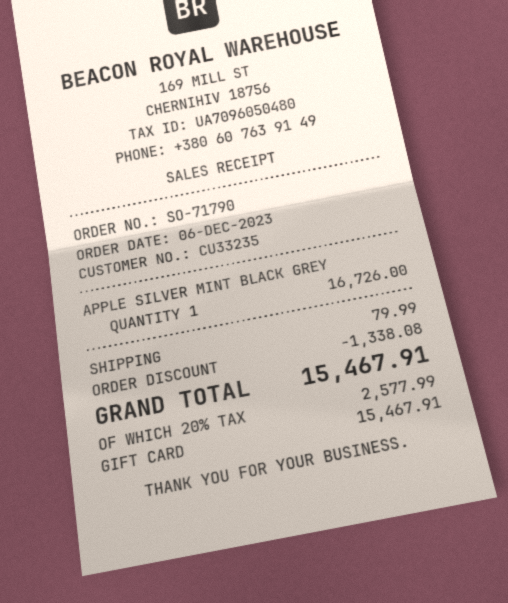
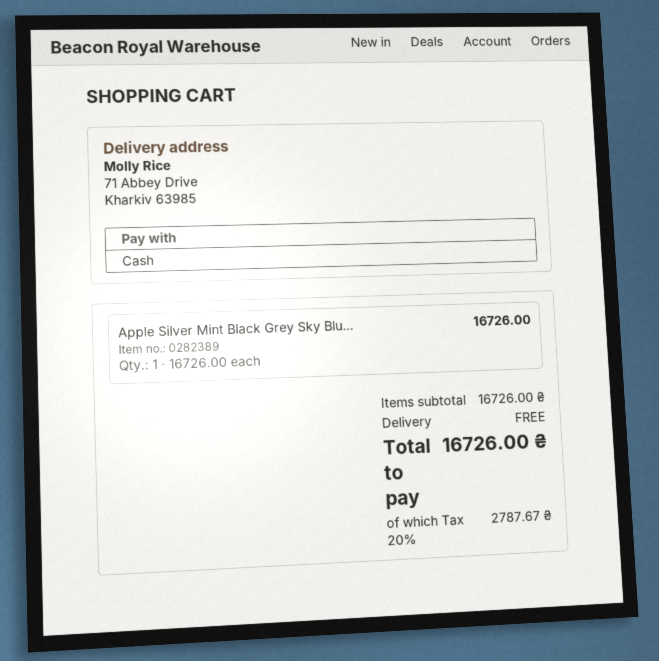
payment method: gift card -> cash
discount: 1338.08 -> none
shipping: 79.99 -> 0.00
tax: 20% = 2577.99 -> 20% = 2787.67
total: 15467.91 -> 16726.00

